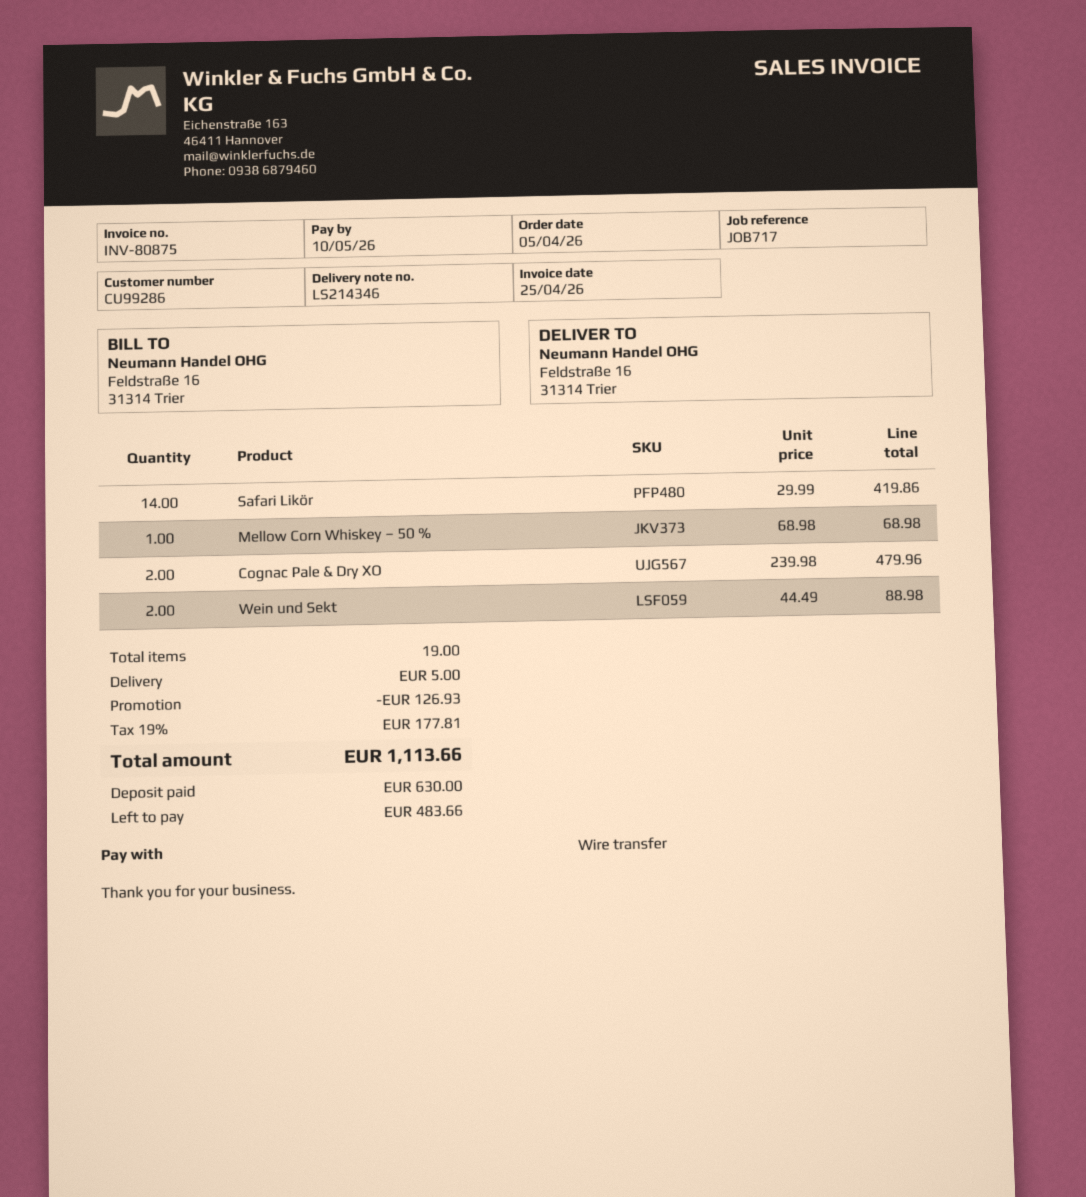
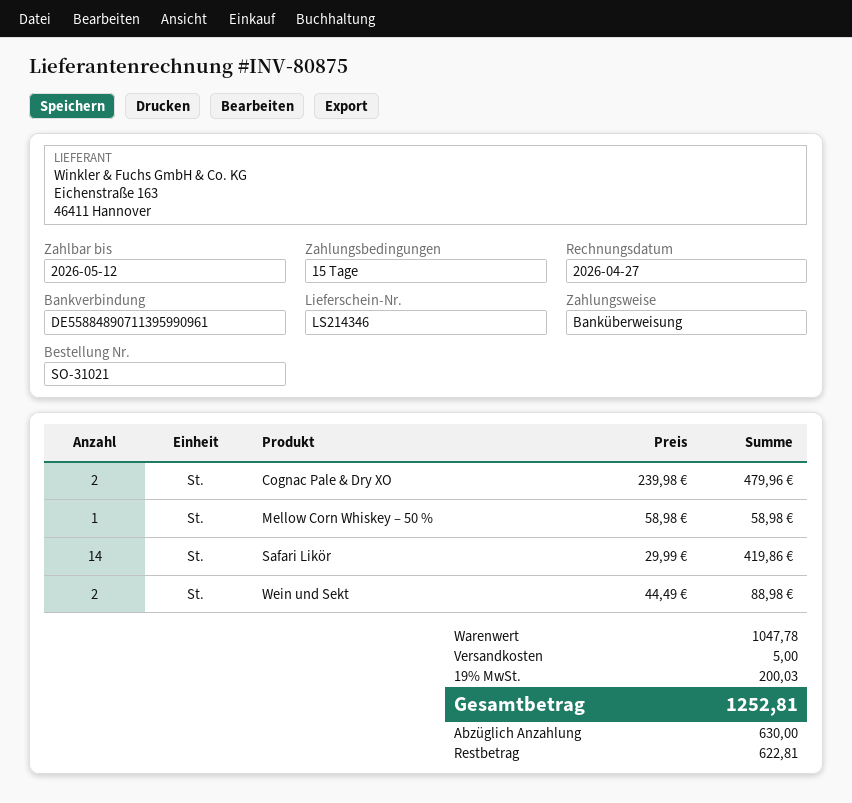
invoice date: 2026-04-25 -> 2026-04-27
due date: 2026-05-10 -> 2026-05-12
Mellow Corn Whiskey – 50 %: 1 x 68.98 = 68.98 -> 1 x 58.98 = 58.98
discount: 126.93 -> none
tax: 19% = 177.81 -> 19% = 200.03
total: 1113.66 -> 1252.81
balance: 483.66 -> 622.81

